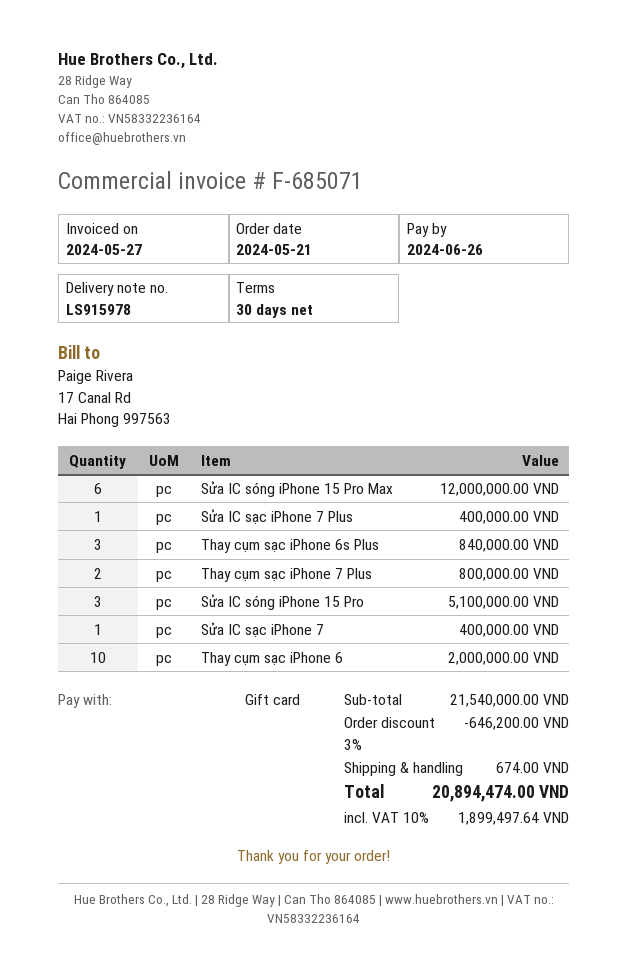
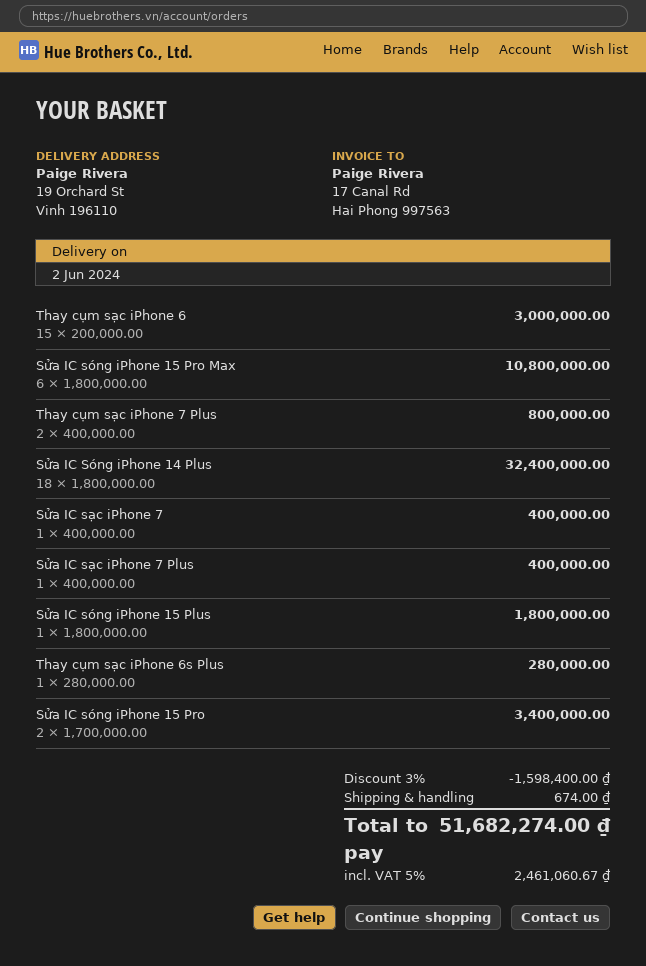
Sửa IC sóng iPhone 15 Pro Max: 6 for 12000000.00 -> 6 for 10800000.00
Thay cụm sạc iPhone 6s Plus: 3 for 840000.00 -> 1 for 280000.00
Sửa IC sóng iPhone 15 Pro: 3 for 5100000.00 -> 2 for 3400000.00
Thay cụm sạc iPhone 6: 10 for 2000000.00 -> 15 for 3000000.00
Sửa IC Sóng iPhone 14 Plus: none -> 18 for 32400000.00
Sửa IC sóng iPhone 15 Plus: none -> 1 for 1800000.00
discount: 3% = 646200.00 -> 3% = 1598400.00
tax: 10% = 1899497.64 -> 5% = 2461060.67
total: 20894474.00 -> 51682274.00

